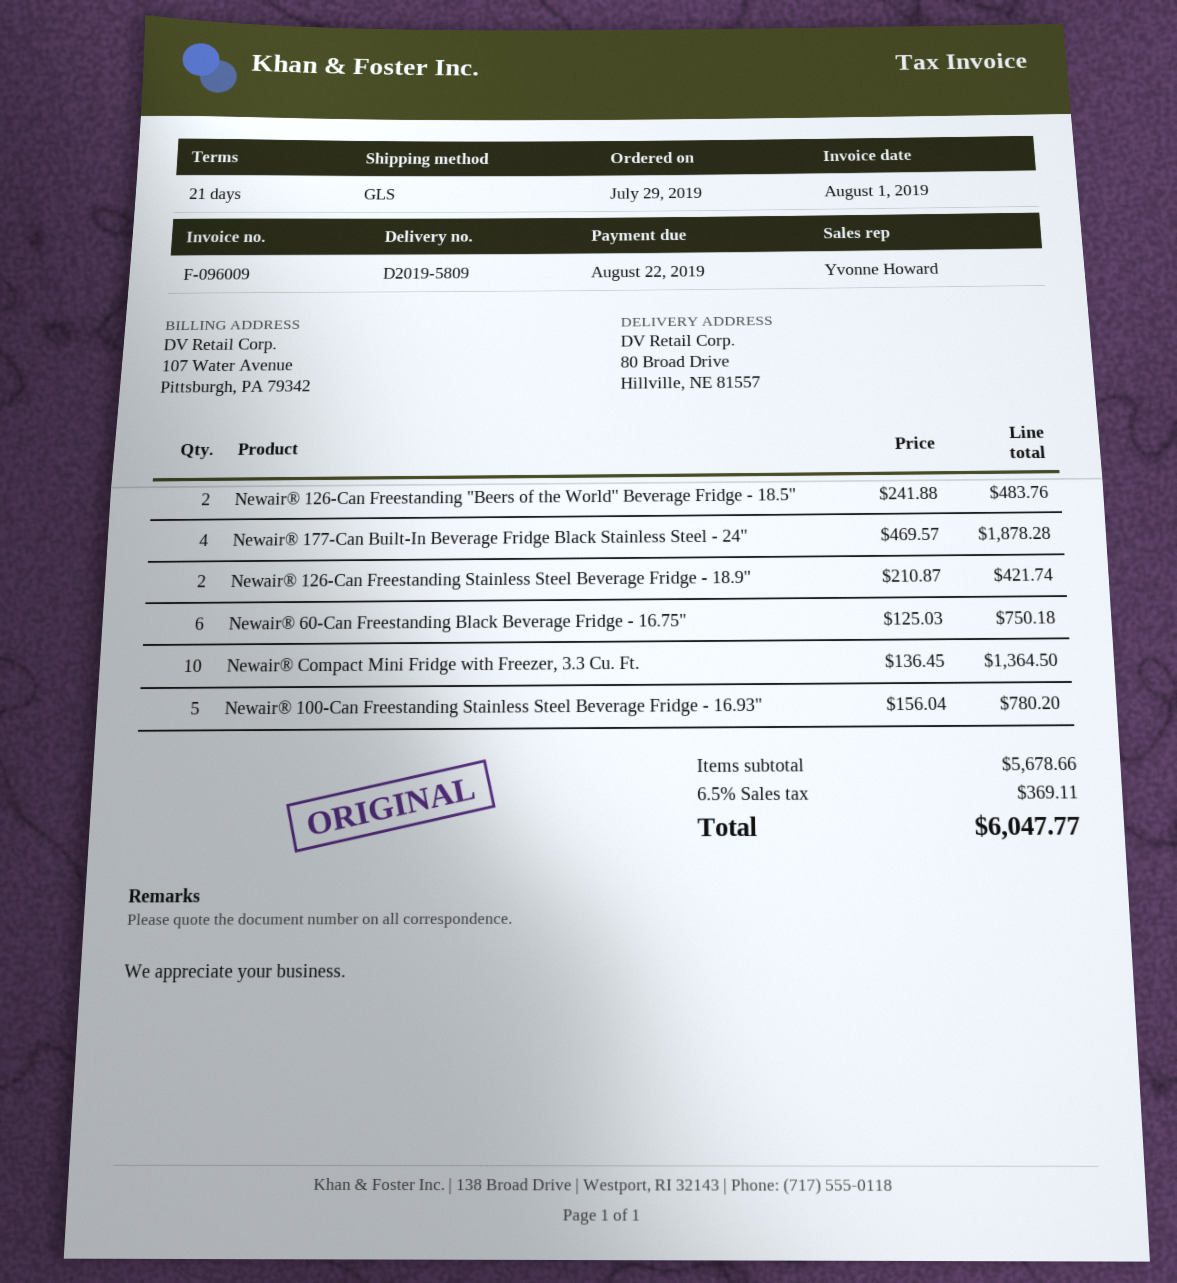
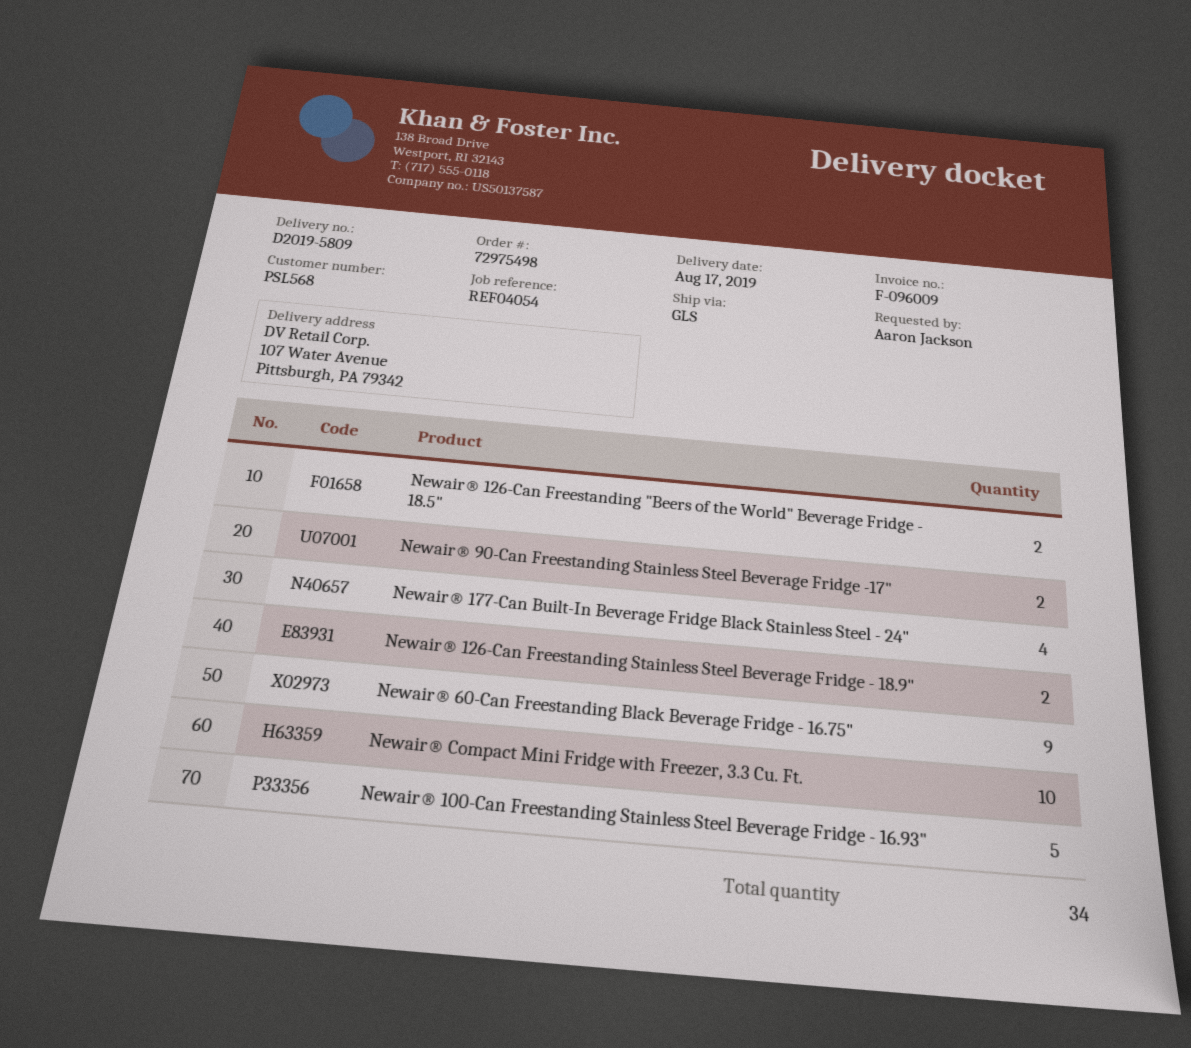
ship to: 80 Broad Drive, Hillville, NE 81557 -> 107 Water Avenue, Pittsburgh, PA 79342
Newair® 60-Can Freestanding Black Beverage Fridge - 16.75": 6 -> 9
Newair® 90-Can Freestanding Stainless Steel Beverage Fridge -17": none -> 2

